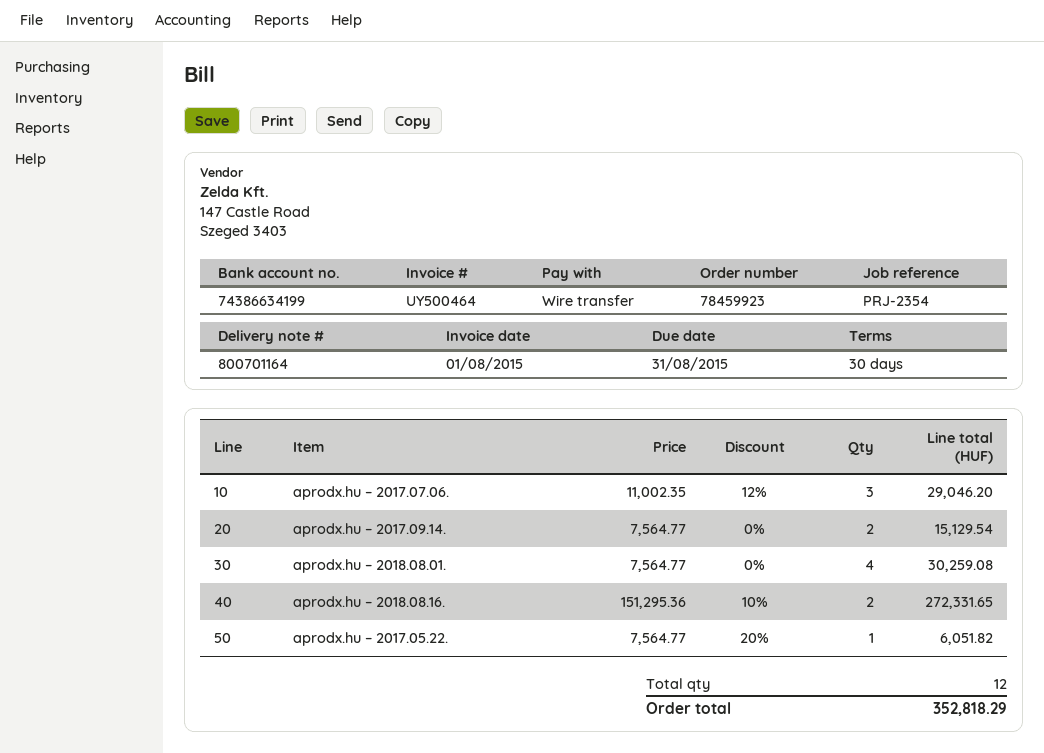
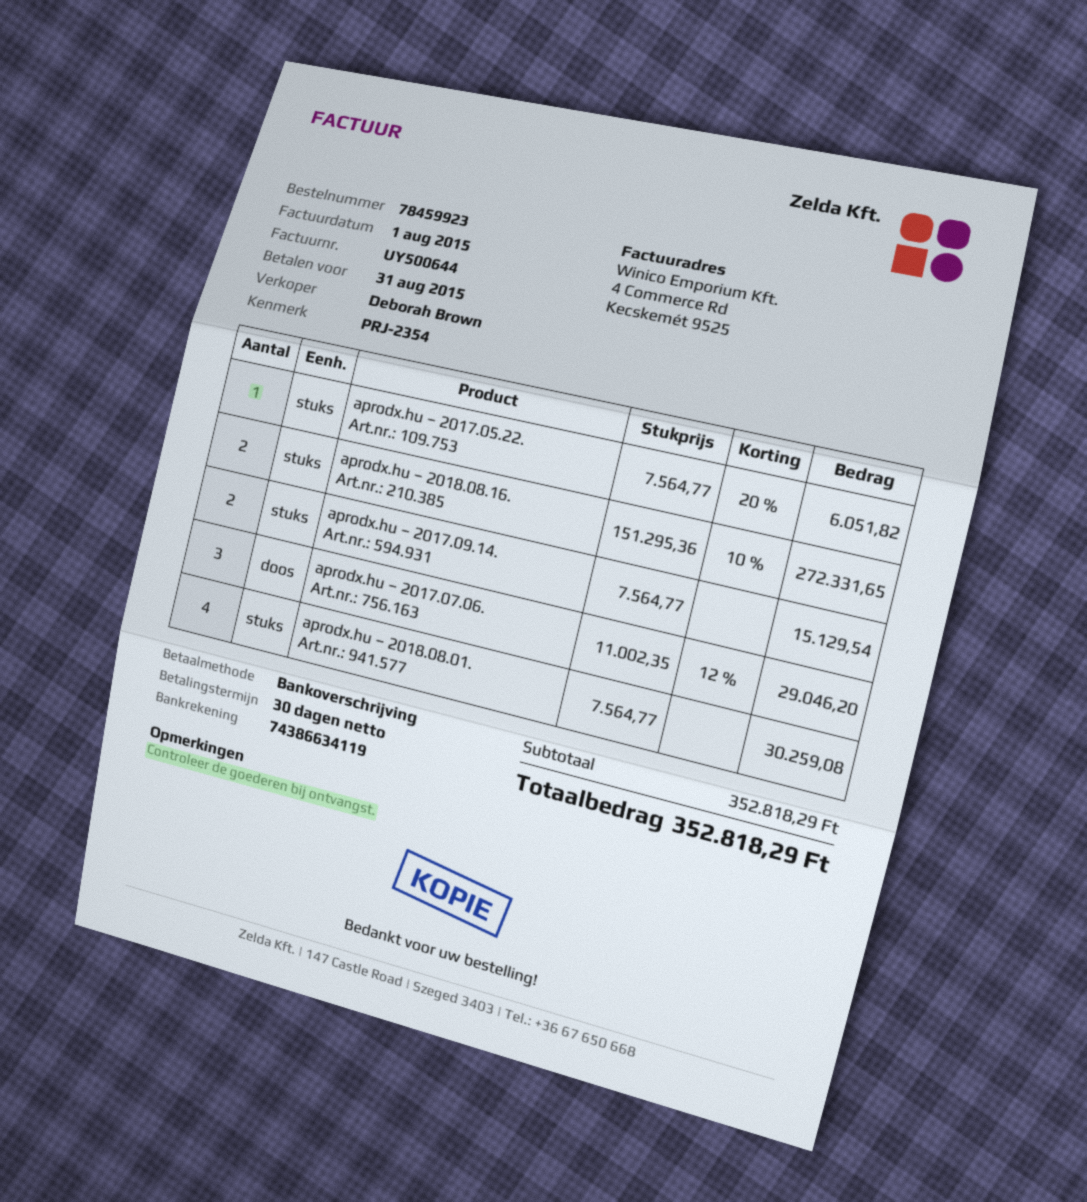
invoice number: UY500464 -> UY500644
bank account: 74386634199 -> 74386634119

